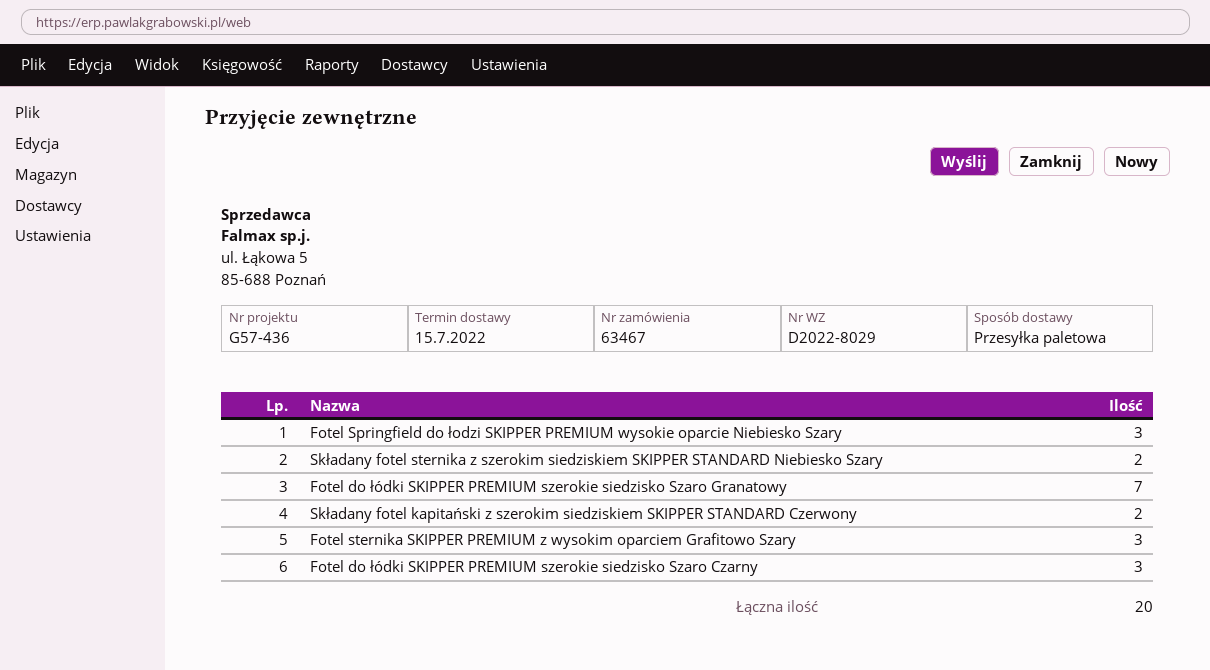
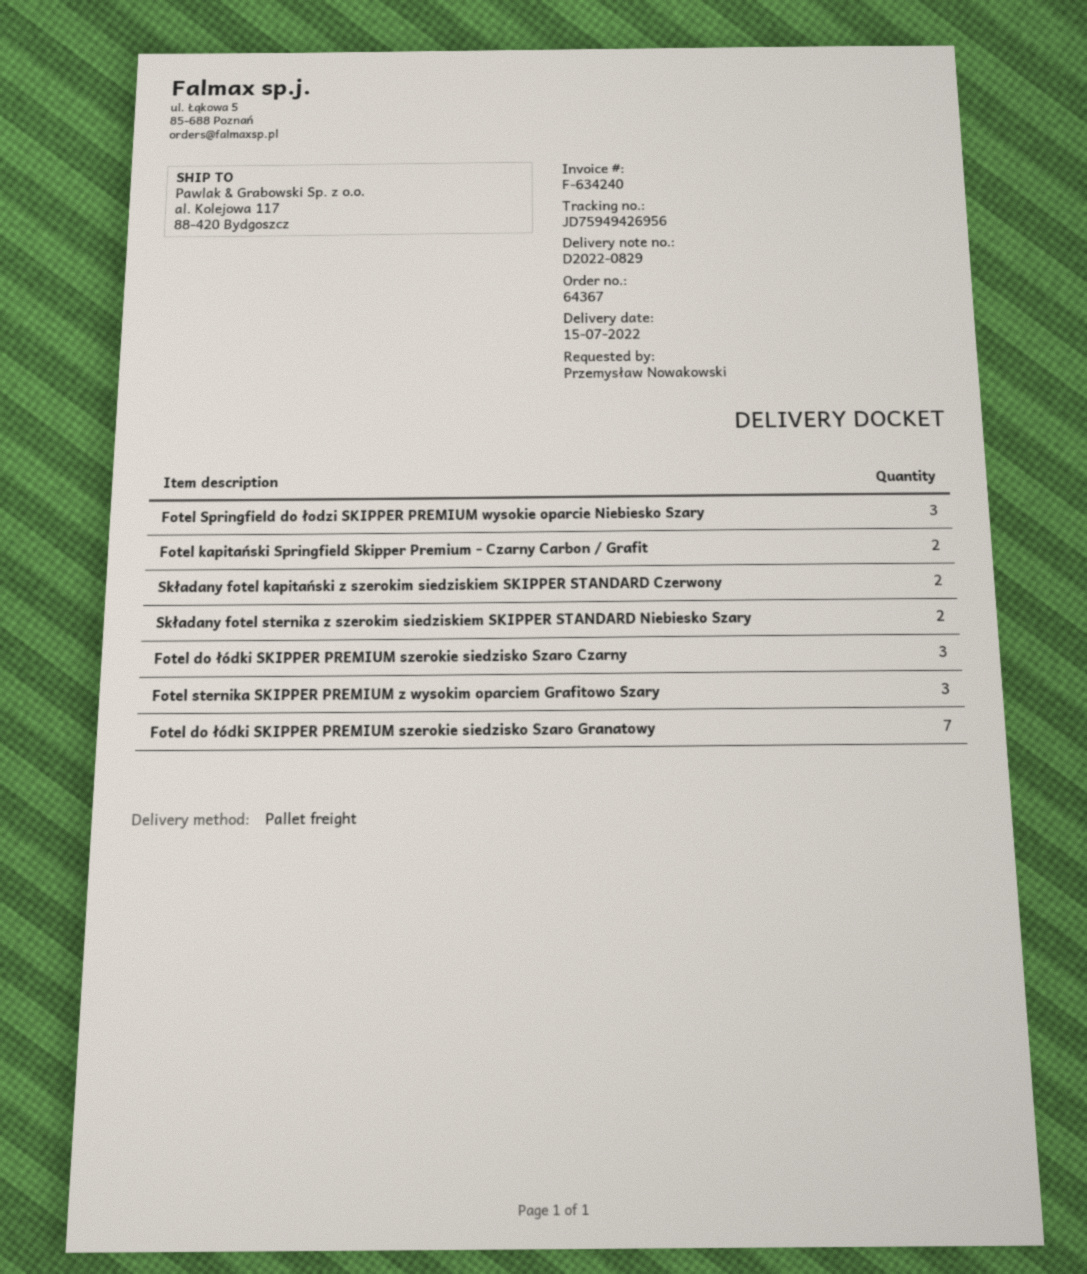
order number: 63467 -> 64367
delivery note number: D2022-8029 -> D2022-0829
Fotel kapitański Springfield Skipper Premium - Czarny Carbon / Grafit: none -> 2

